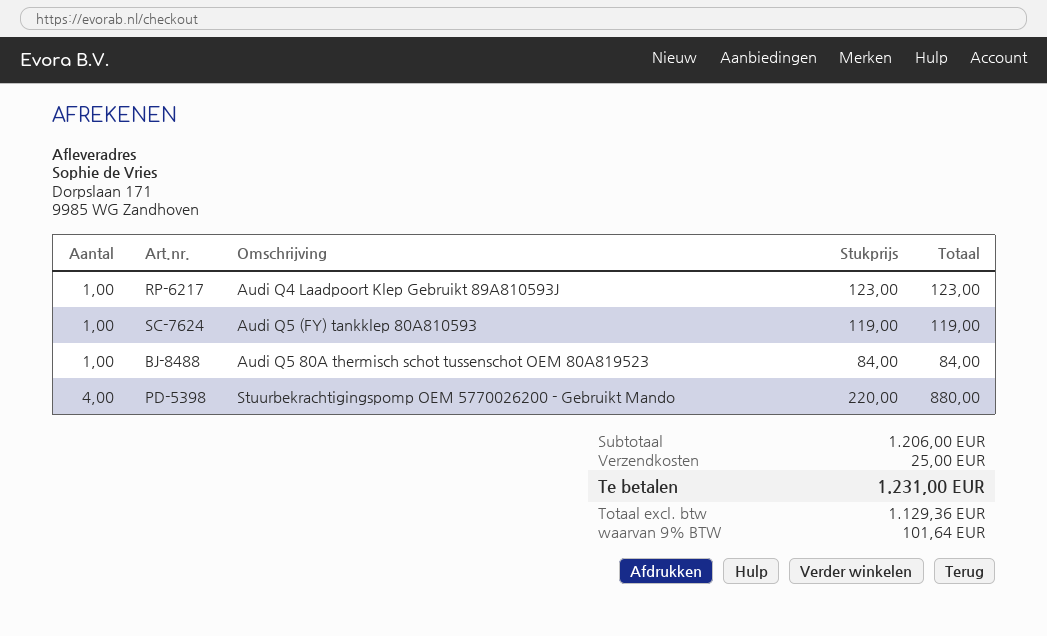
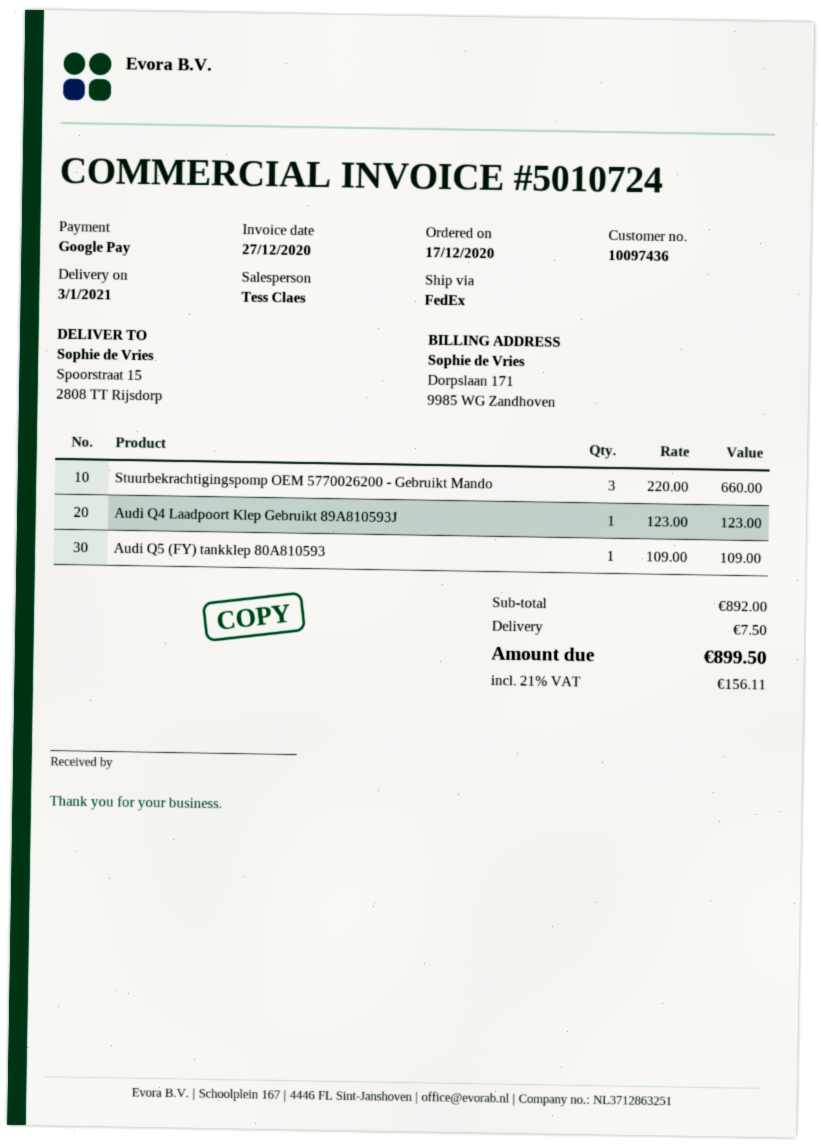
ship to: Dorpslaan 171, 9985 WG Zandhoven -> Spoorstraat 15, 2808 TT Rijsdorp
Audi Q5 (FY) tankklep 80A810593: 1 x 119.00 = 119.00 -> 1 x 109.00 = 109.00
Audi Q5 80A thermisch schot tussenschot OEM 80A819523: 1 x 84.00 = 84.00 -> none
Stuurbekrachtigingspomp OEM 5770026200 - Gebruikt Mando: 4 x 220.00 = 880.00 -> 3 x 220.00 = 660.00
subtotal: 1206.00 -> 892.00
shipping: 25.00 -> 7.50
tax: 9% = 101.64 -> 21% = 156.11
total: 1231.00 -> 899.50

